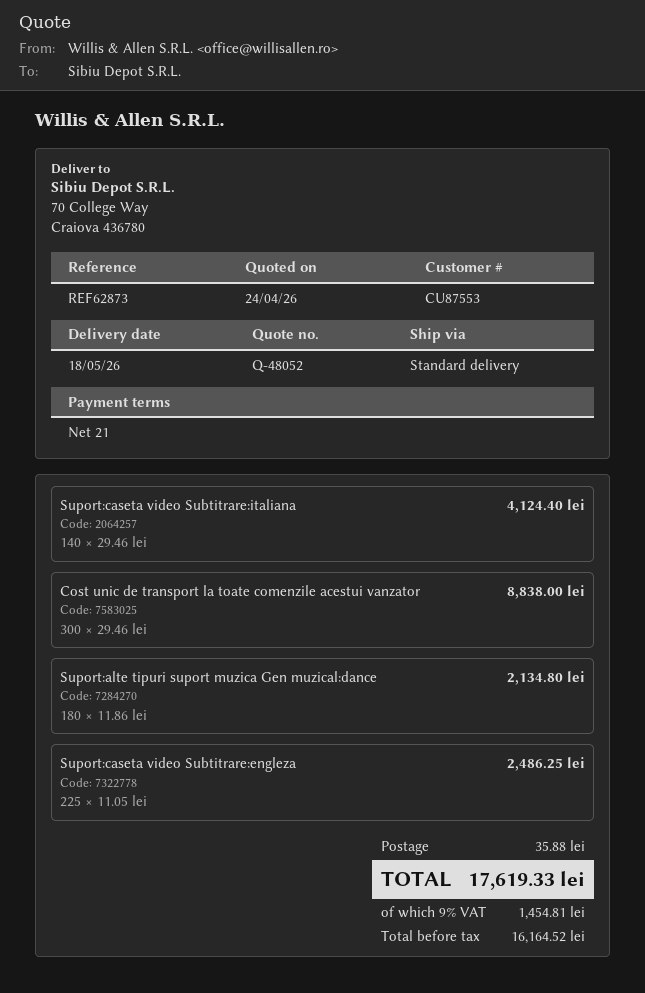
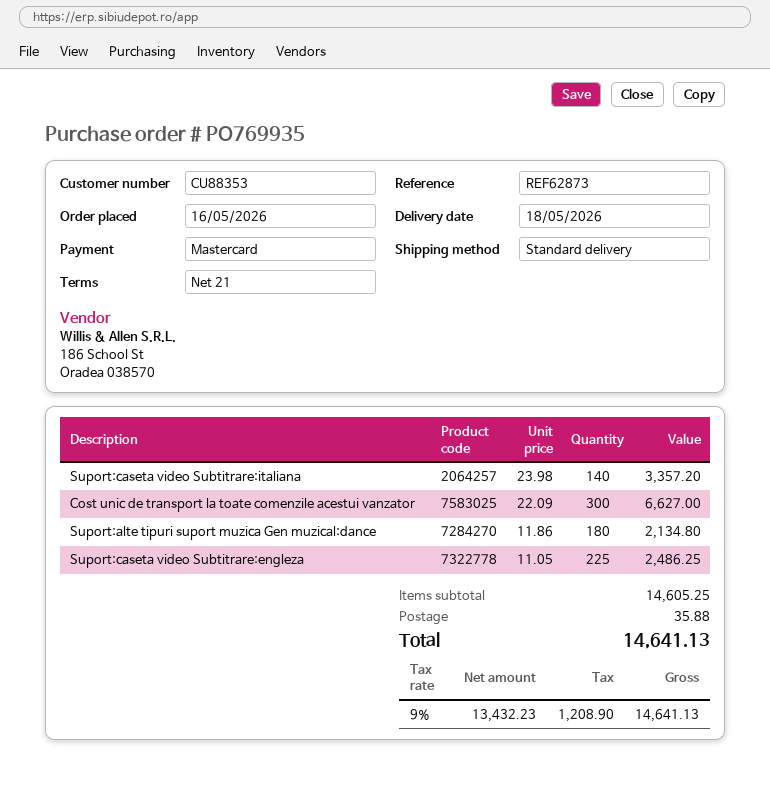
customer number: CU87553 -> CU88353
Suport:caseta video Subtitrare:italiana: 140 x 29.46 = 4124.40 -> 140 x 23.98 = 3357.20
Cost unic de transport la toate comenzile acestui vanzator: 300 x 29.46 = 8838.00 -> 300 x 22.09 = 6627.00
net: 16164.52 -> 13432.23
tax: 9% = 1454.81 -> 9% = 1208.90
total: 17619.33 -> 14641.13

